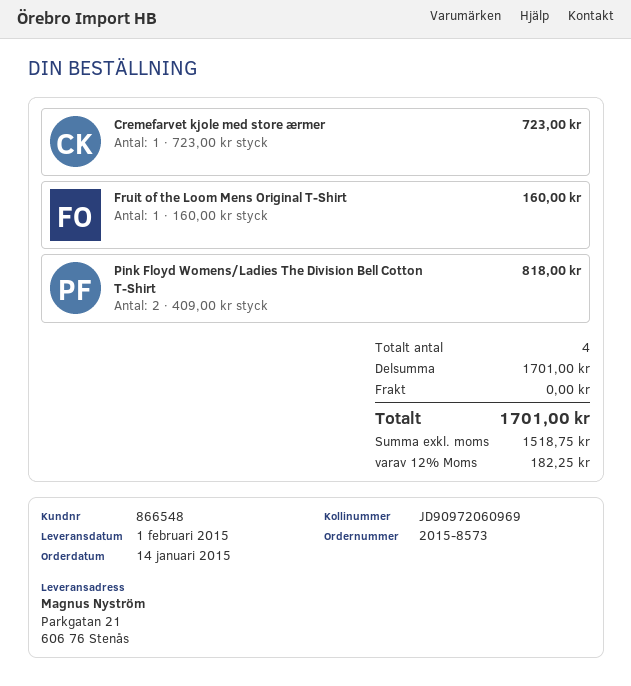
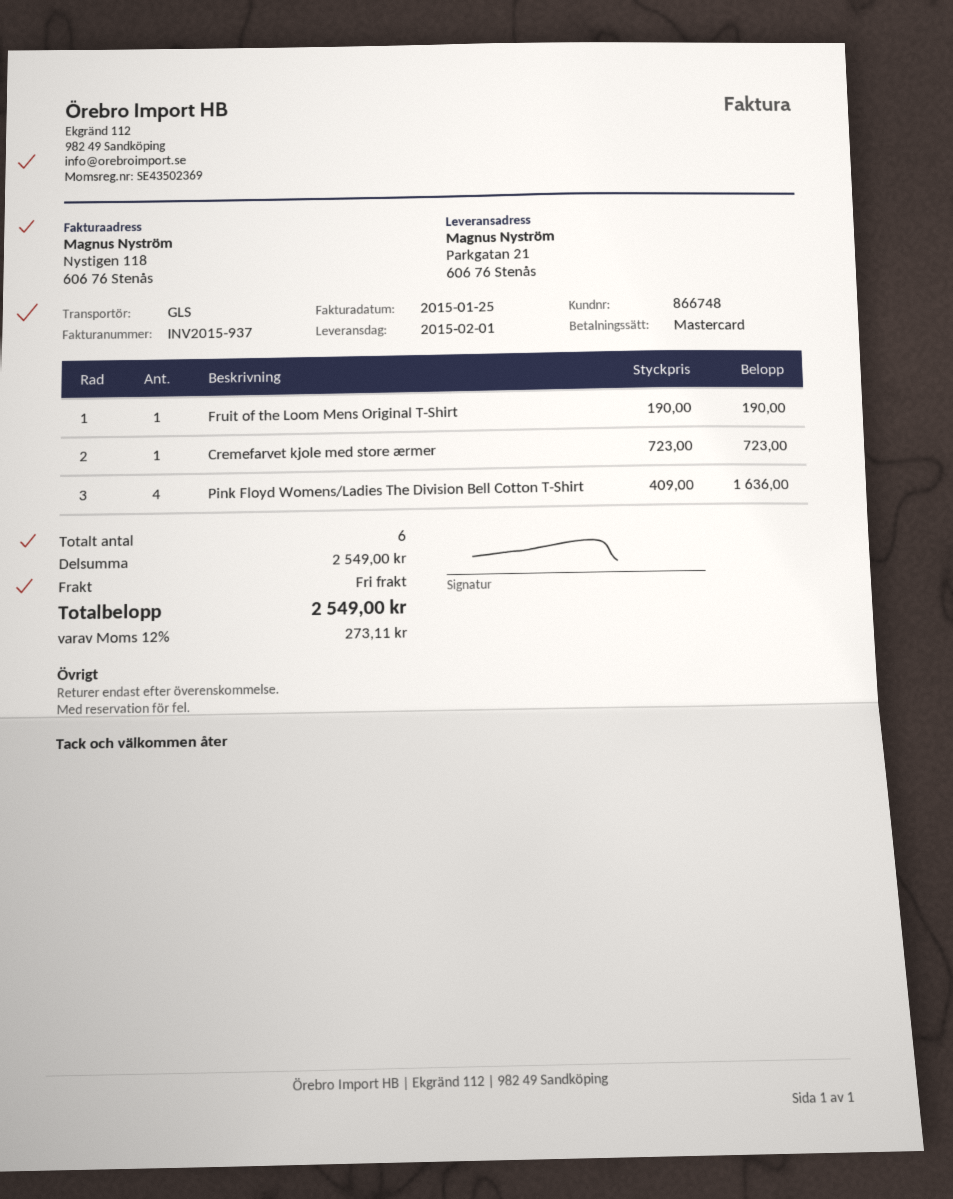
customer number: 866548 -> 866748
Fruit of the Loom Mens Original T-Shirt: 1 x 160.00 = 160.00 -> 1 x 190.00 = 190.00
Pink Floyd Womens/Ladies The Division Bell Cotton T-Shirt: 2 x 409.00 = 818.00 -> 4 x 409.00 = 1636.00
total quantity: 4 -> 6
subtotal: 1701.00 -> 2549.00
tax: 12% = 182.25 -> 12% = 273.11
total: 1701.00 -> 2549.00

